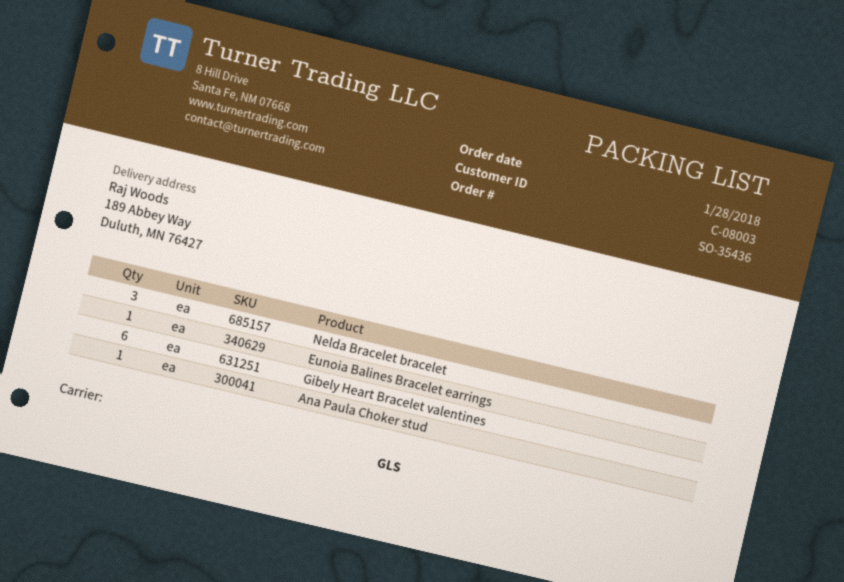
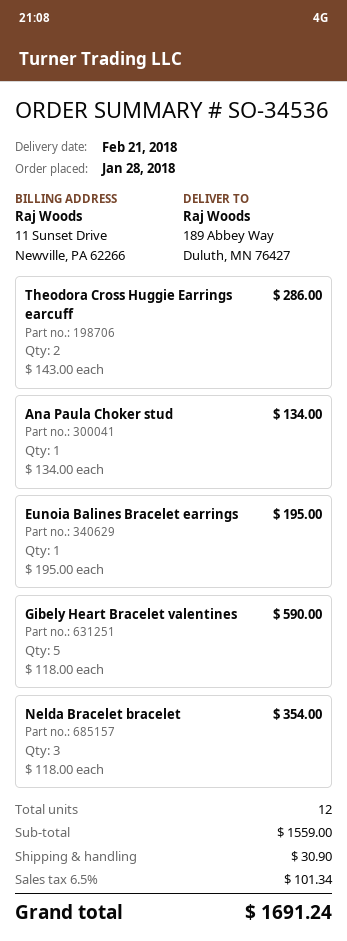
order number: SO-35436 -> SO-34536
Gibely Heart Bracelet valentines: 6 -> 5
Theodora Cross Huggie Earrings earcuff: none -> 2

